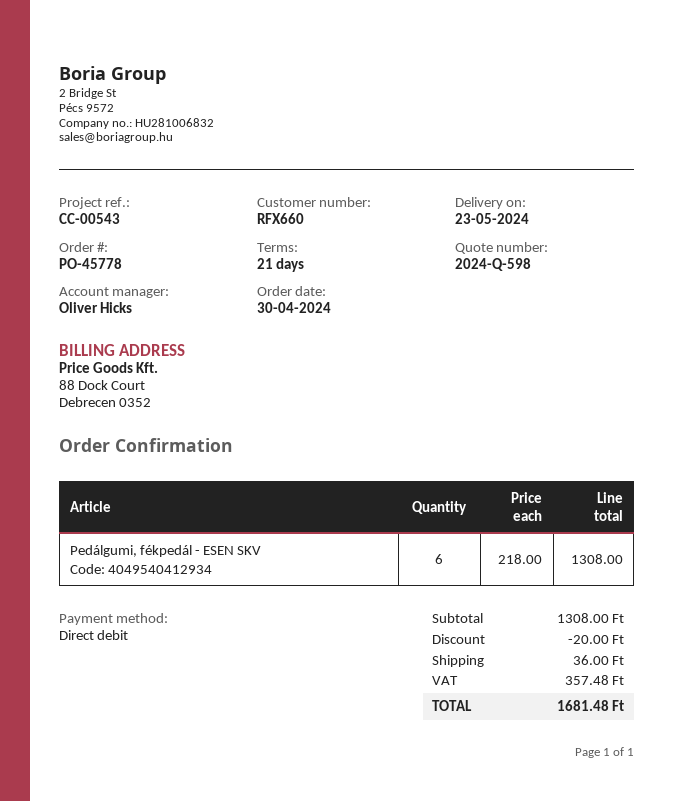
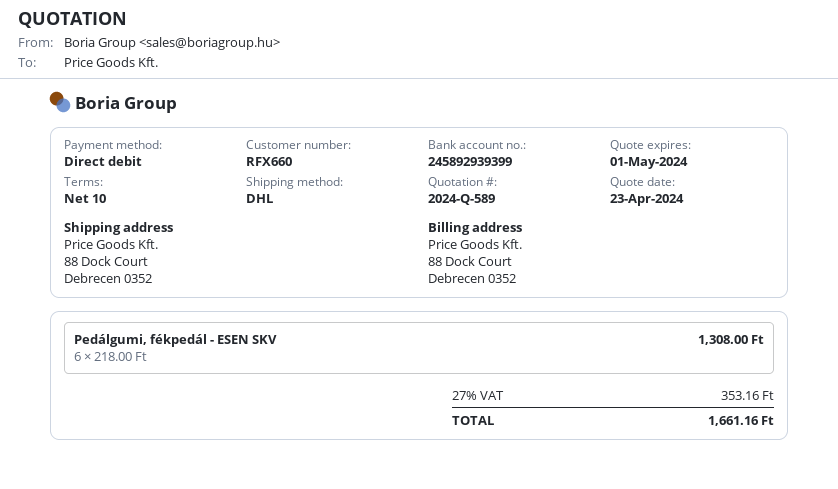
quote number: 2024-Q-598 -> 2024-Q-589
payment terms: 21 days -> 10 days
discount: 20.00 -> none
shipping: 36.00 -> none
tax: 357.48 -> 353.16
total: 1681.48 -> 1661.16

